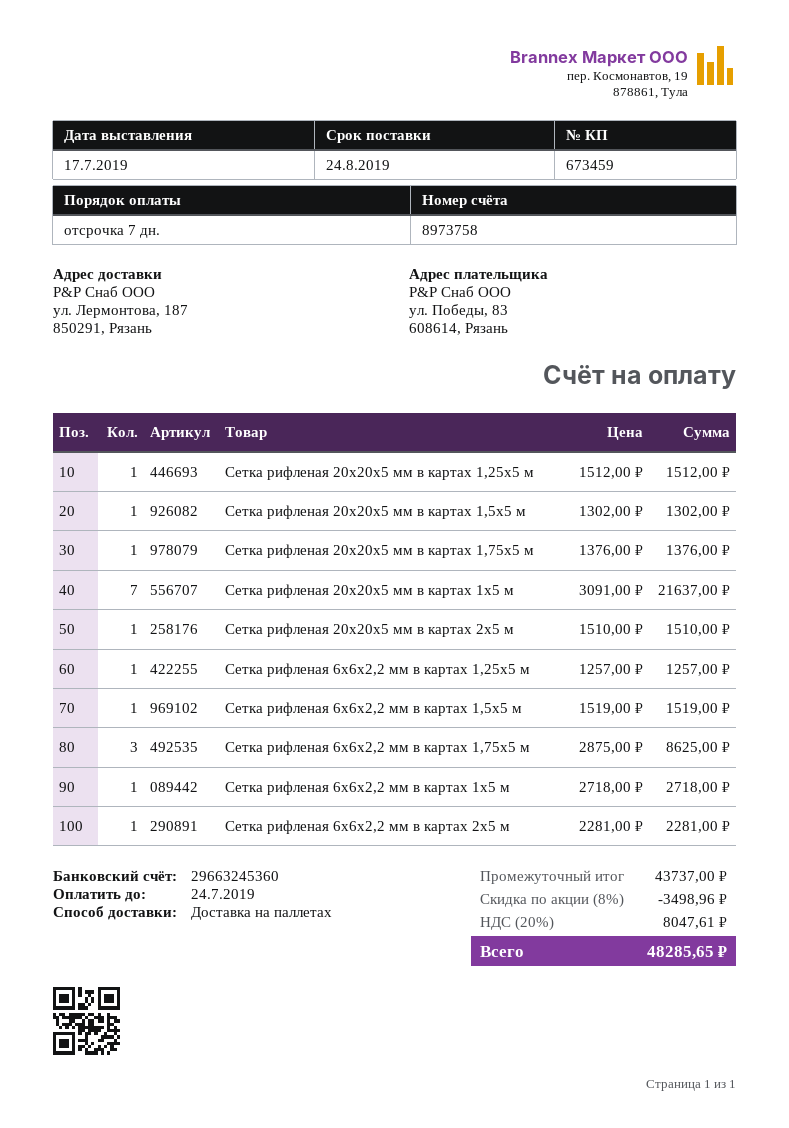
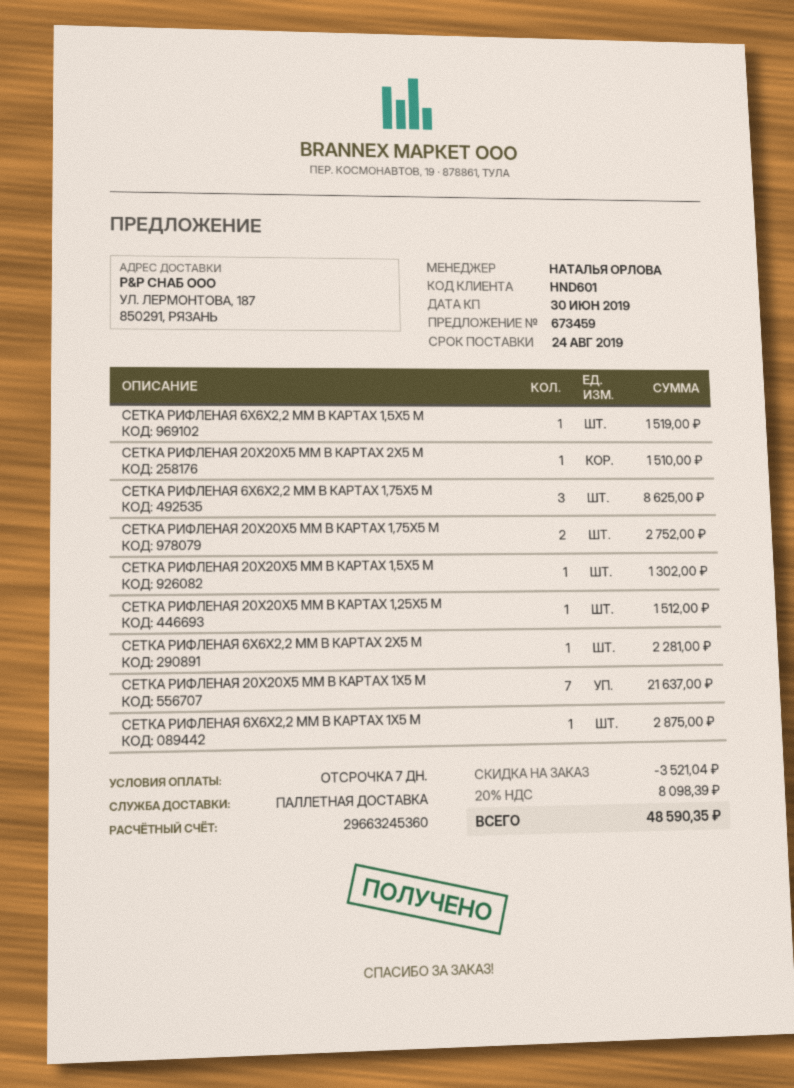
Сетка рифленая 20х20х5 мм в картах 1,75х5 м: 1 for 1376.00 -> 2 for 2752.00
Сетка рифленая 6х6х2,2 мм в картах 1,25х5 м: 1 for 1257.00 -> none
Сетка рифленая 6х6х2,2 мм в картах 1х5 м: 1 for 2718.00 -> 1 for 2875.00
discount: 3498.96 -> 3521.04
tax: 20% = 8047.61 -> 20% = 8098.39
total: 48285.65 -> 48590.35

